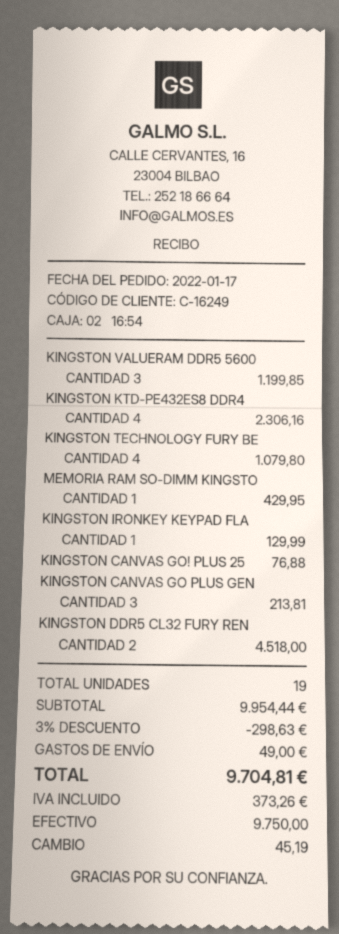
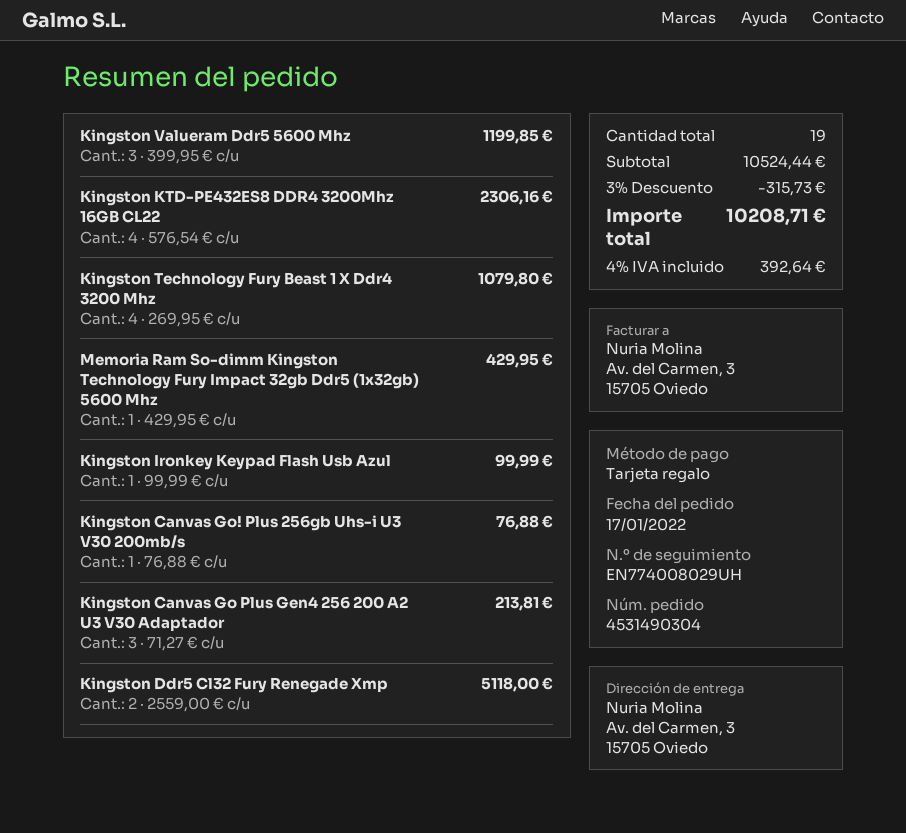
payment method: cash -> gift card
KINGSTON IRONKEY KEYPAD FLA: 1 for 129.99 -> 1 for 99.99
KINGSTON DDR5 CL32 FURY REN: 2 for 4518.00 -> 2 for 5118.00
subtotal: 9954.44 -> 10524.44
discount: 3% = 298.63 -> 3% = 315.73
shipping: 49.00 -> none
tax: 373.26 -> 392.64
total: 9704.81 -> 10208.71

